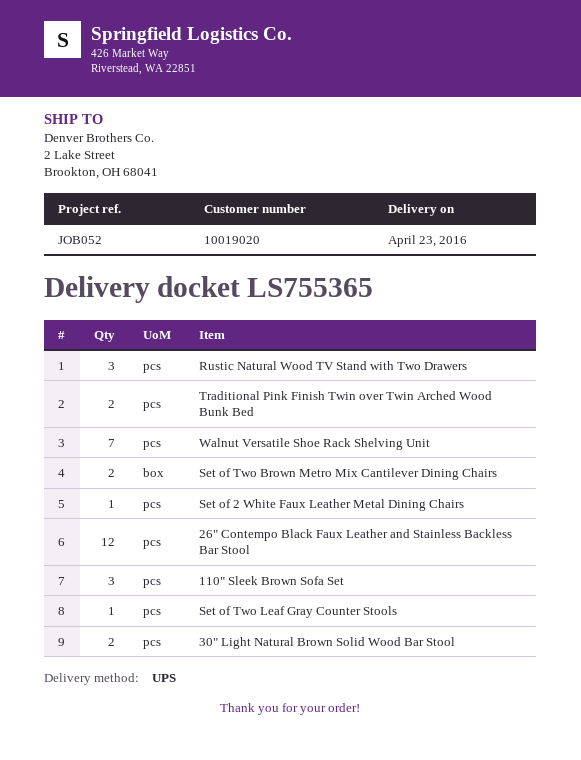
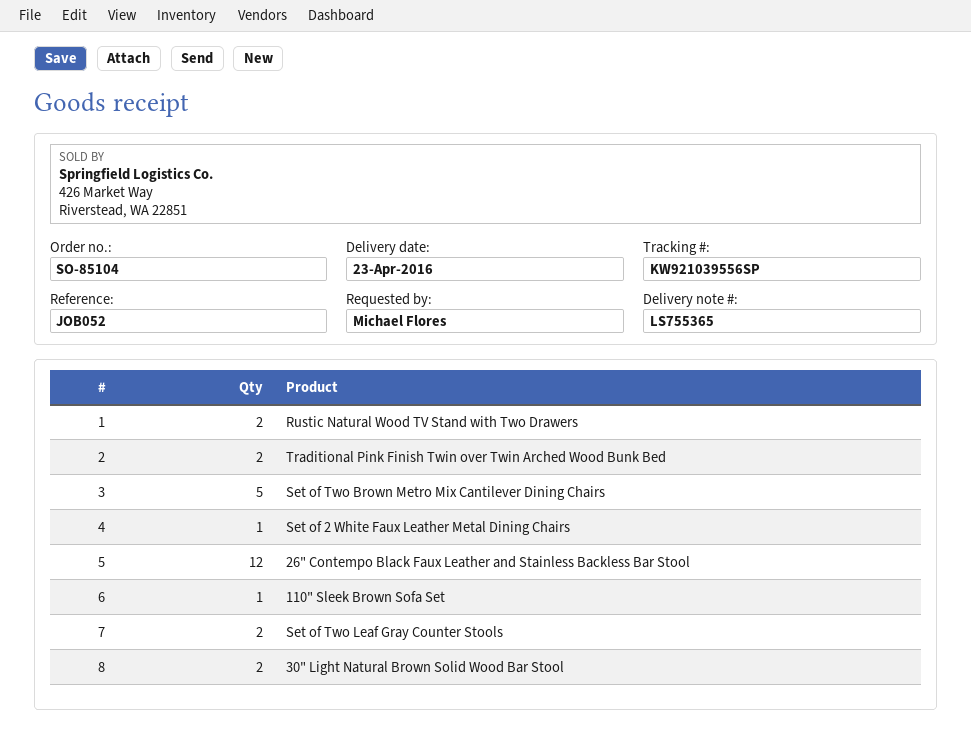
Rustic Natural Wood TV Stand with Two Drawers: 3 -> 2
Walnut Versatile Shoe Rack Shelving Unit: 7 -> none
Set of Two Brown Metro Mix Cantilever Dining Chairs: 2 -> 5
110" Sleek Brown Sofa Set: 3 -> 1
Set of Two Leaf Gray Counter Stools: 1 -> 2

